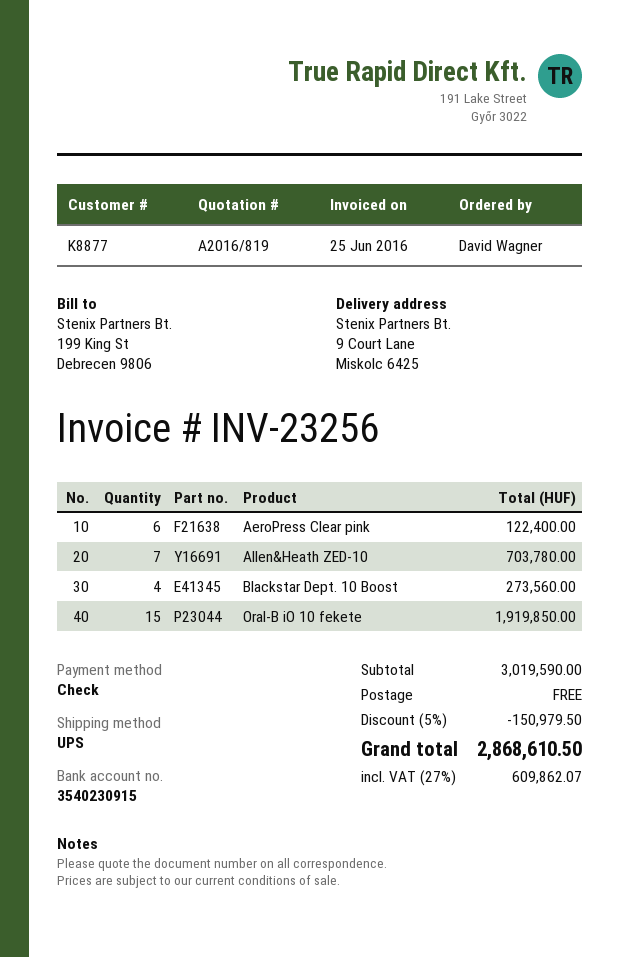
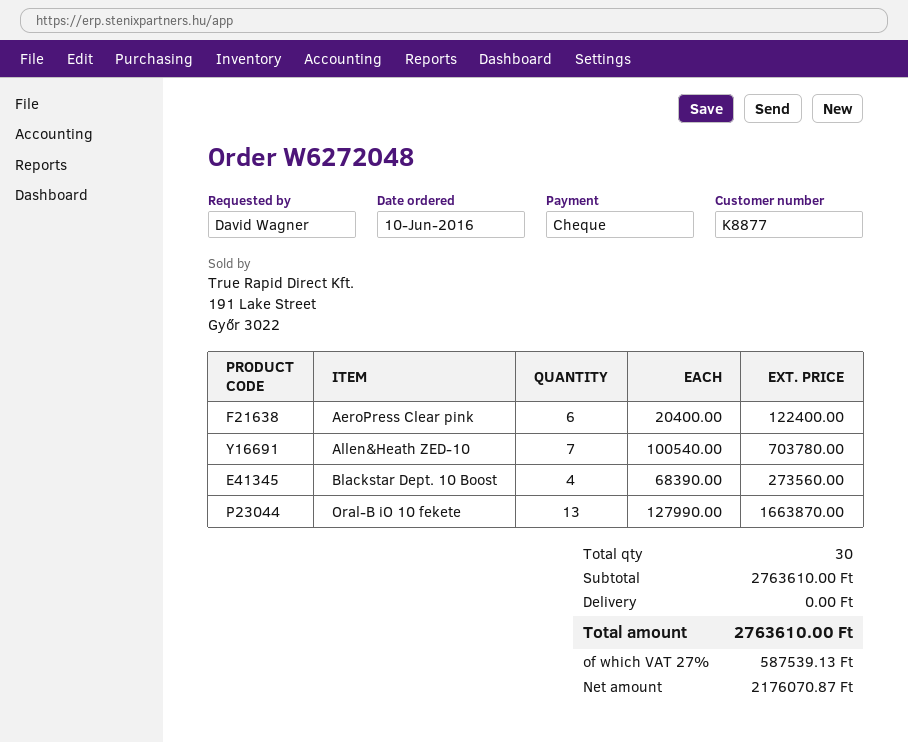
Oral-B iO 10 fekete: 15 for 1919850.00 -> 13 for 1663870.00
subtotal: 3019590.00 -> 2763610.00
discount: 5% = 150979.50 -> none
tax: 27% = 609862.07 -> 27% = 587539.13
total: 2868610.50 -> 2763610.00

